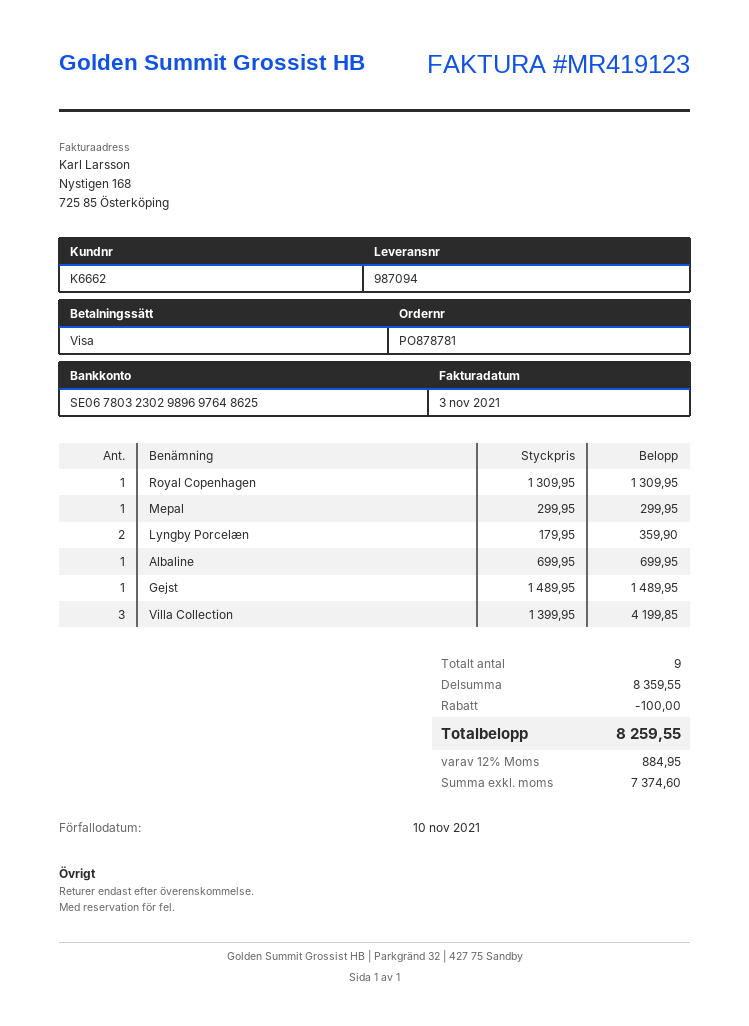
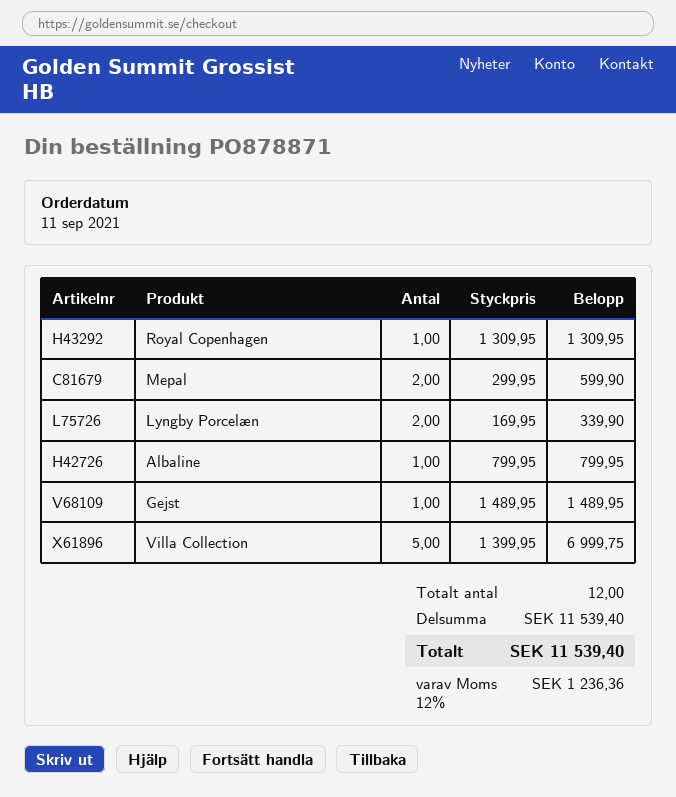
order number: PO878781 -> PO878871
Mepal: 1 x 299.95 = 299.95 -> 2 x 299.95 = 599.90
Lyngby Porcelæn: 2 x 179.95 = 359.90 -> 2 x 169.95 = 339.90
Albaline: 1 x 699.95 = 699.95 -> 1 x 799.95 = 799.95
Villa Collection: 3 x 1399.95 = 4199.85 -> 5 x 1399.95 = 6999.75
total quantity: 9 -> 12
subtotal: 8359.55 -> 11539.40
discount: 100.00 -> none
tax: 12% = 884.95 -> 12% = 1236.36
total: 8259.55 -> 11539.40

